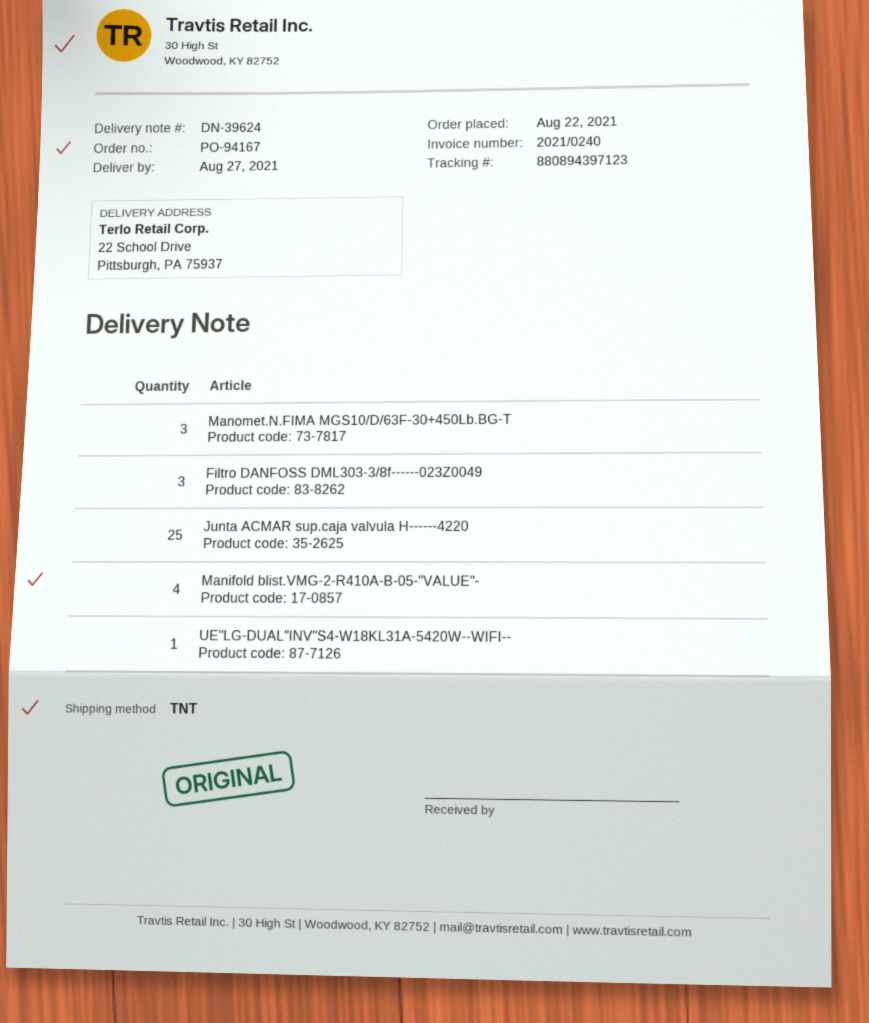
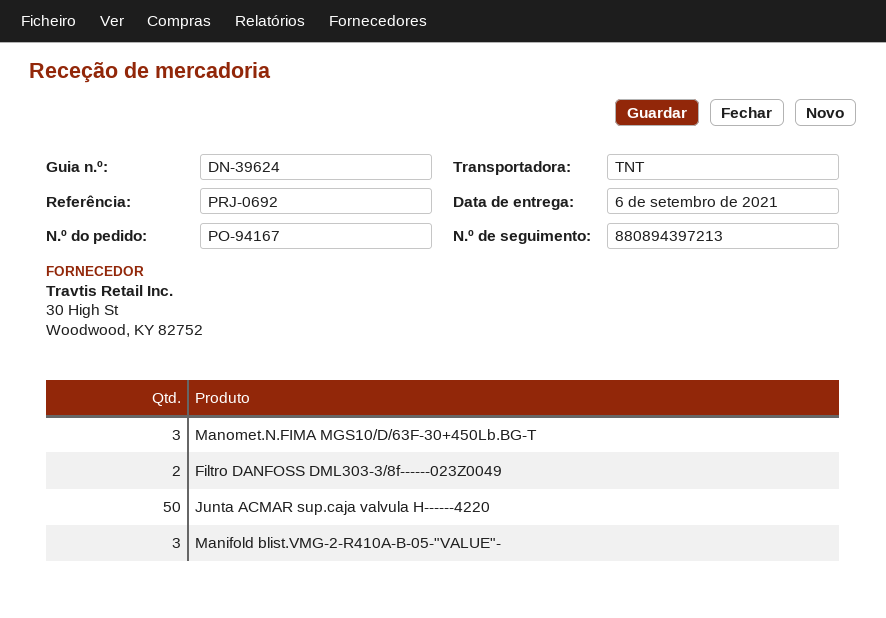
delivery date: 2021-08-27 -> 2021-09-06
tracking number: 880894397123 -> 880894397213
Filtro DANFOSS DML303-3/8f------023Z0049: 3 -> 2
Junta ACMAR sup.caja valvula H------4220: 25 -> 50
Manifold blist.VMG-2-R410A-B-05-"VALUE"-: 4 -> 3
UE"LG-DUAL"INV"S4-W18KL31A-5420W--WIFI--: 1 -> none

